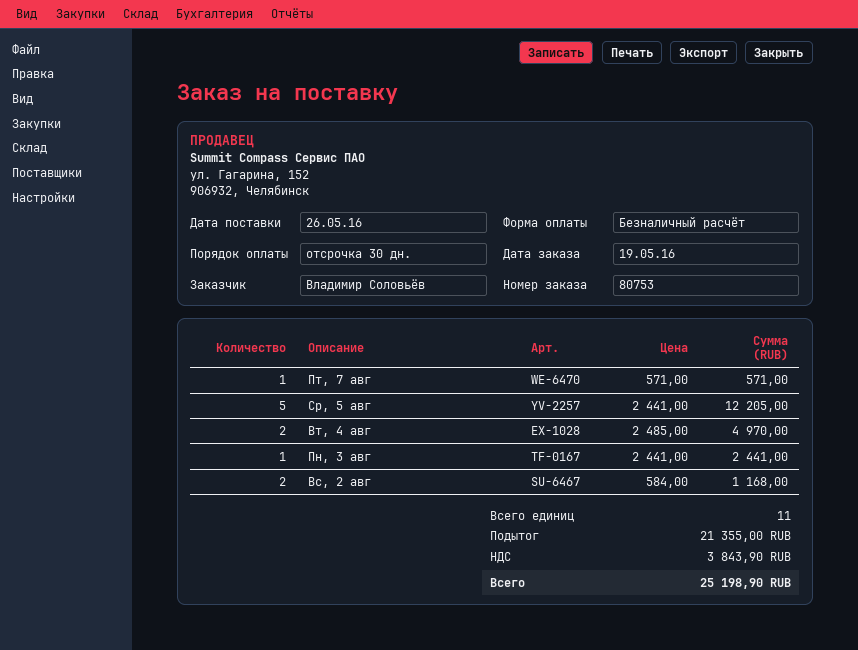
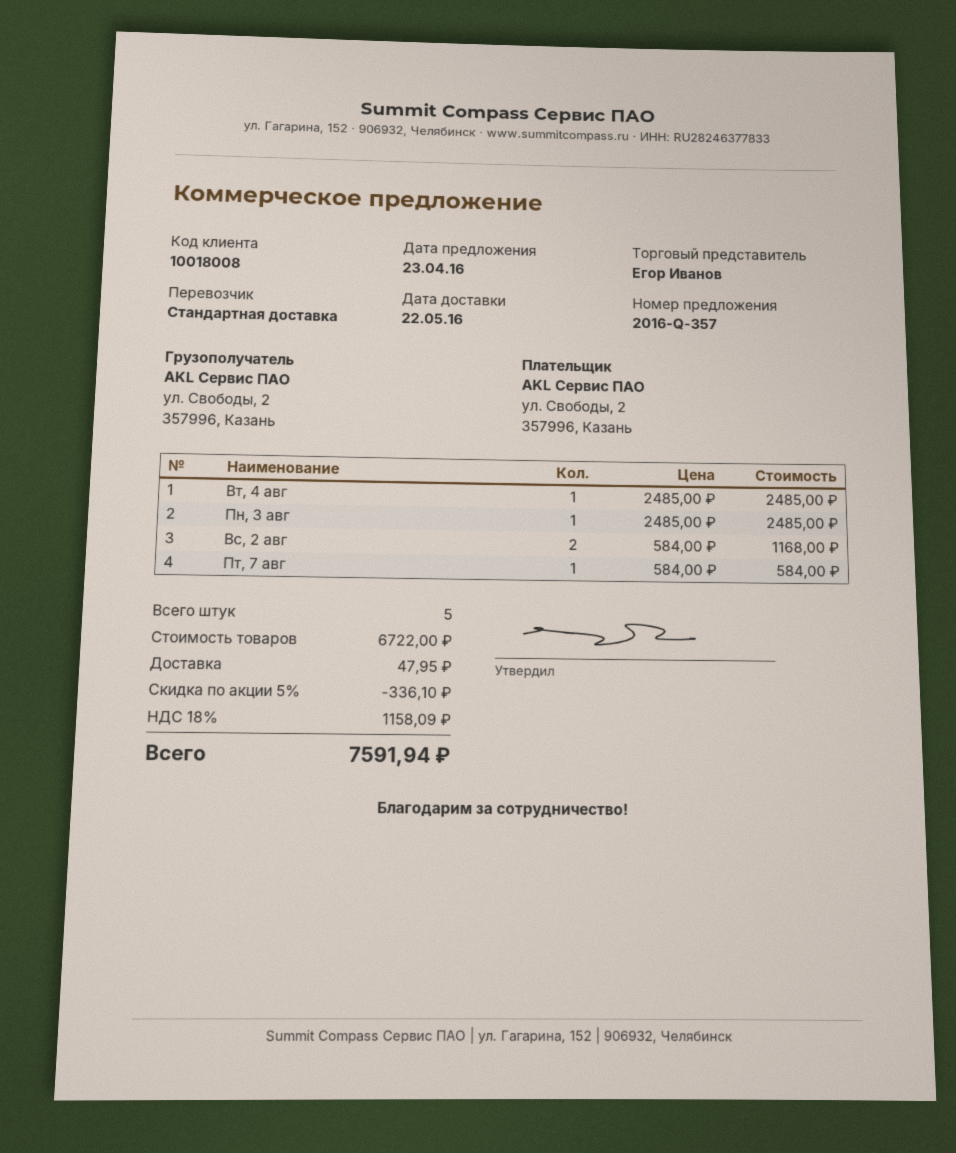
delivery date: 2016-05-26 -> 2016-05-22
Пт, 7 авг: 1 x 571.00 = 571.00 -> 1 x 584.00 = 584.00
Ср, 5 авг: 5 x 2441.00 = 12205.00 -> none
Вт, 4 авг: 2 x 2485.00 = 4970.00 -> 1 x 2485.00 = 2485.00
Пн, 3 авг: 1 x 2441.00 = 2441.00 -> 1 x 2485.00 = 2485.00
total quantity: 11 -> 5
subtotal: 21355.00 -> 6722.00
discount: none -> 5% = 336.10
shipping: none -> 47.95
tax: 3843.90 -> 1158.09
total: 25198.90 -> 7591.94

